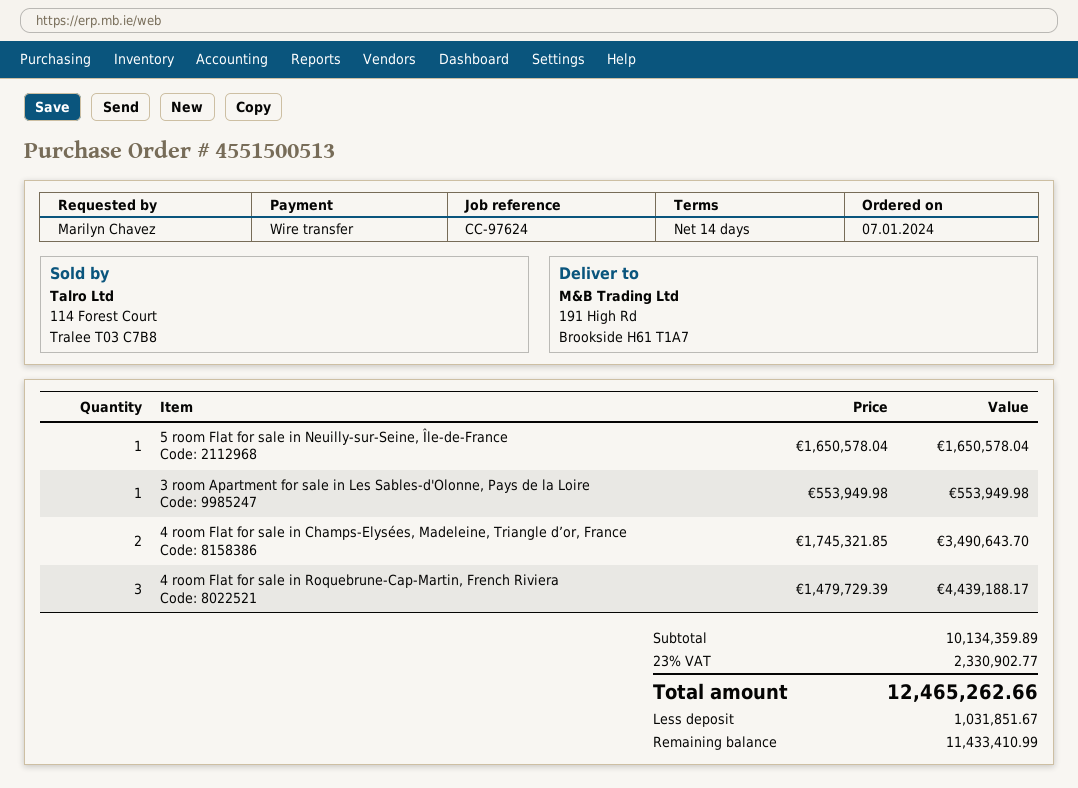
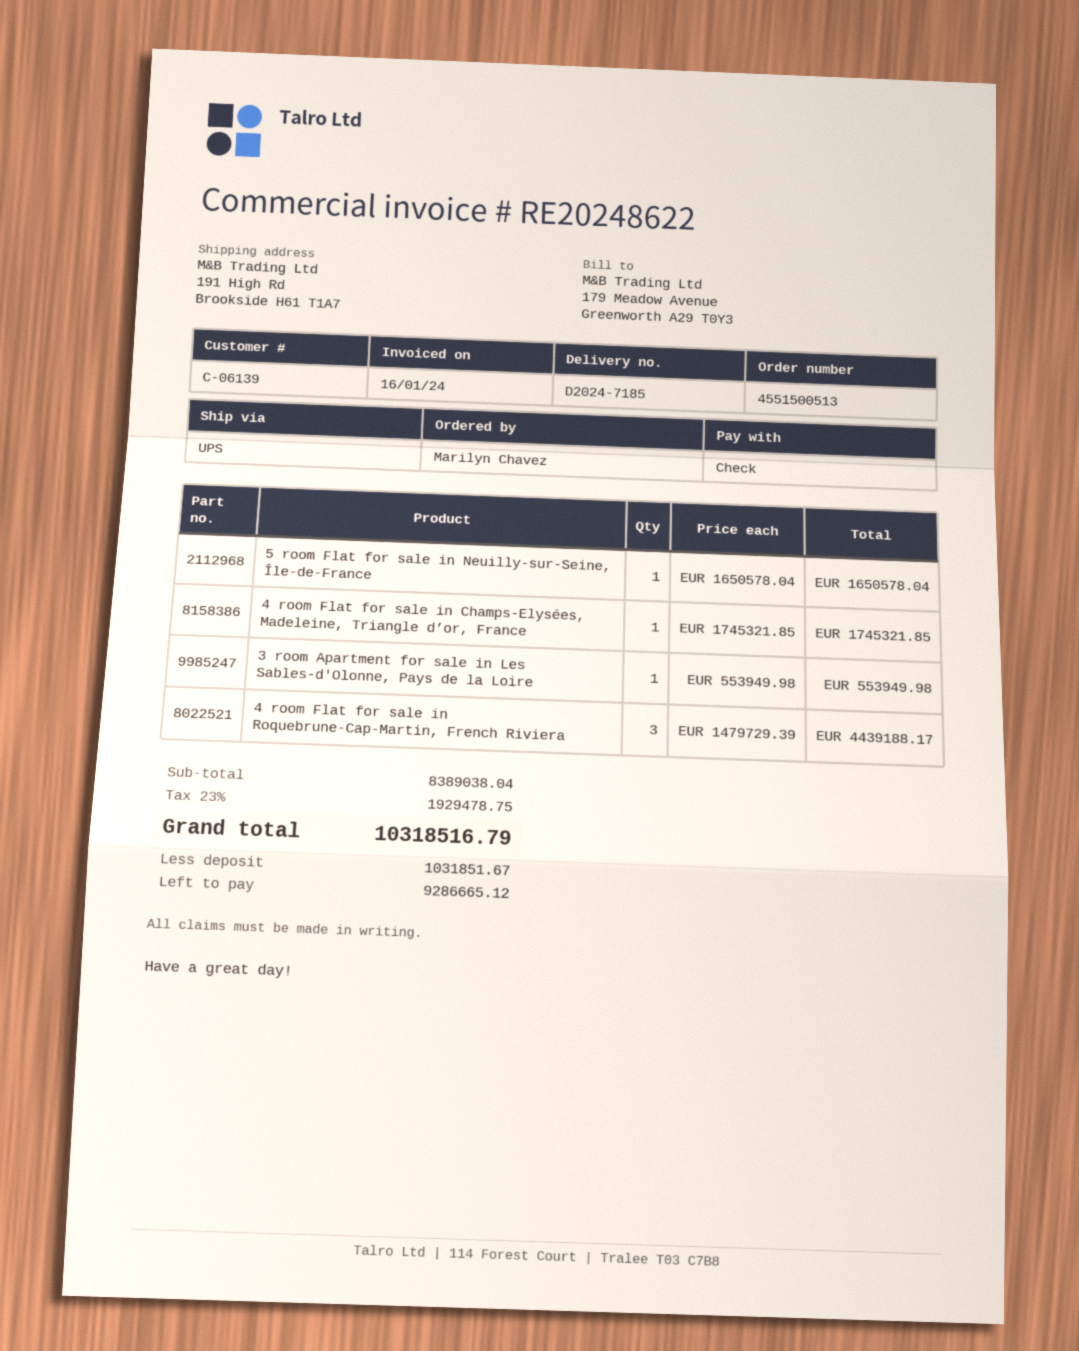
payment method: bank transfer -> cheque
4 room Flat for sale in Champs-Elysées, Madeleine, Triangle d’or, France: 2 x 1745321.85 = 3490643.70 -> 1 x 1745321.85 = 1745321.85
subtotal: 10134359.89 -> 8389038.04
tax: 23% = 2330902.77 -> 23% = 1929478.75
total: 12465262.66 -> 10318516.79
balance: 11433410.99 -> 9286665.12

